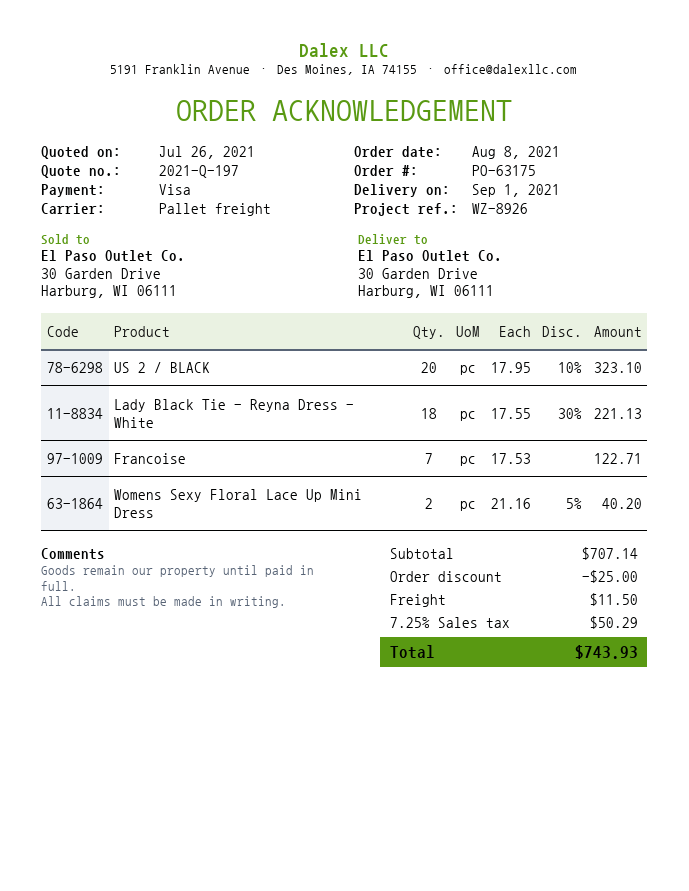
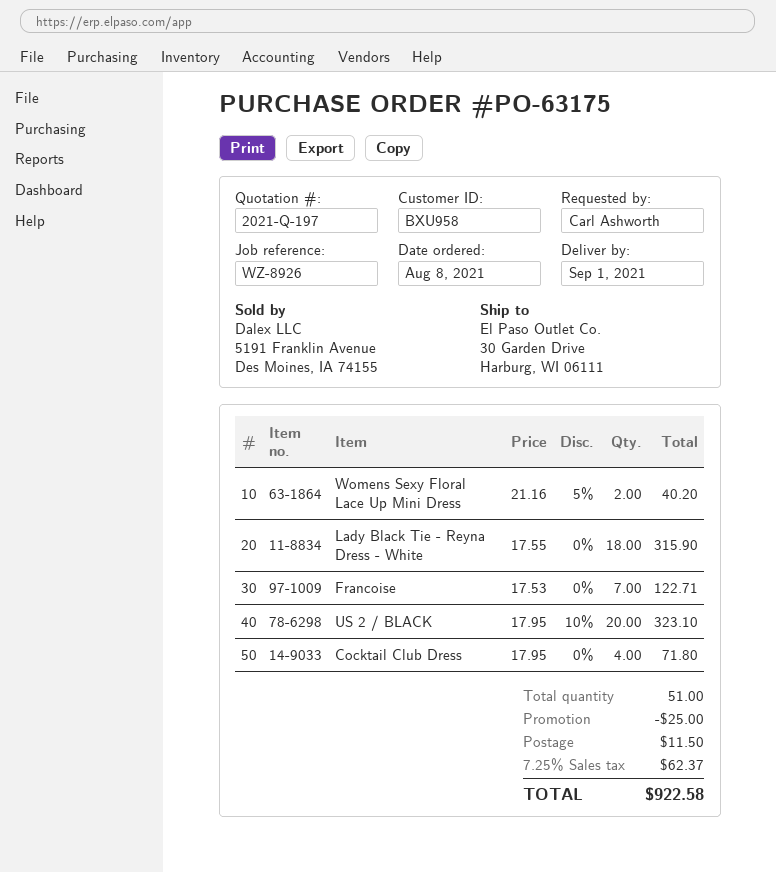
Lady Black Tie - Reyna Dress - White: 18 x 17.55 - 30% = 221.13 -> 18 x 17.55 = 315.90
Cocktail Club Dress: none -> 4 x 17.95 = 71.80
tax: 7.25% = 50.29 -> 7.25% = 62.37
total: 743.93 -> 922.58

